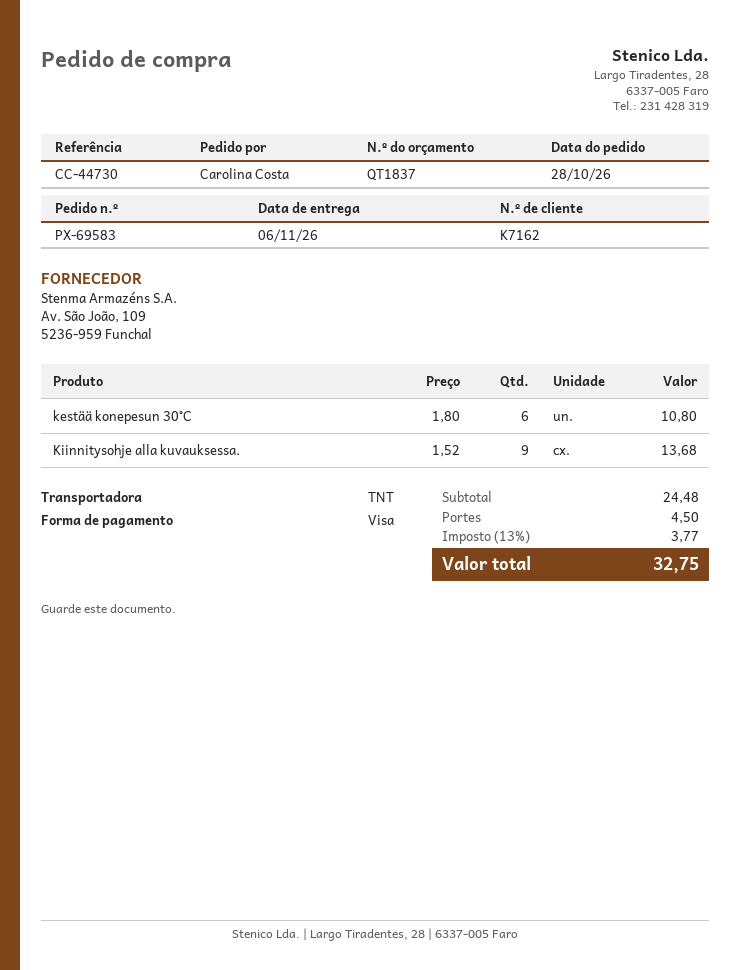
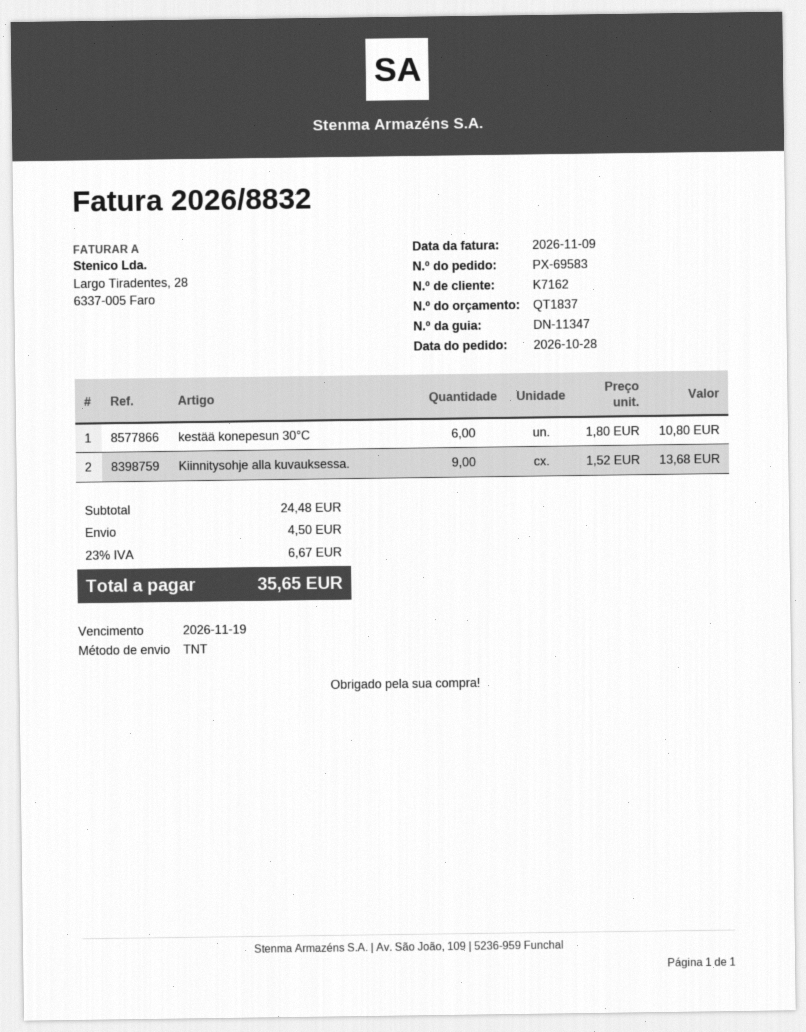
tax: 13% = 3.77 -> 23% = 6.67
total: 32.75 -> 35.65

